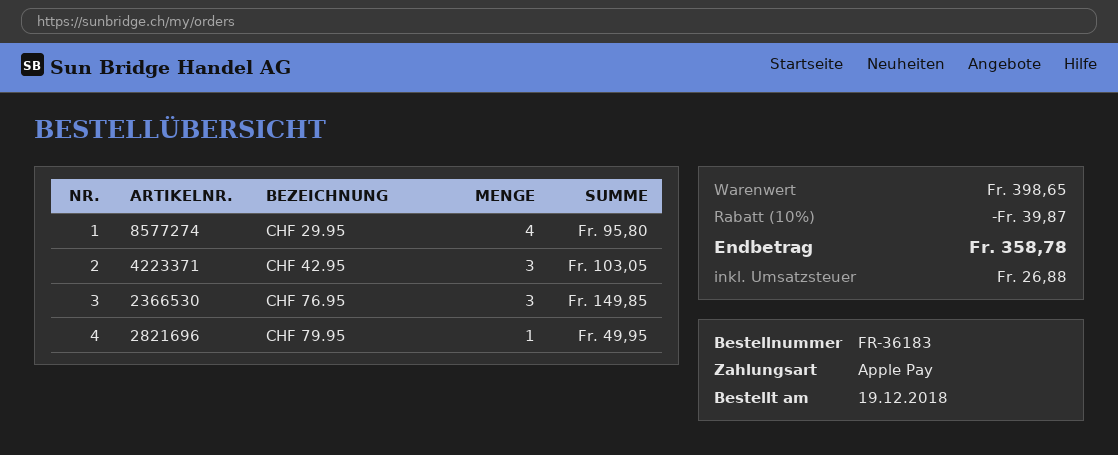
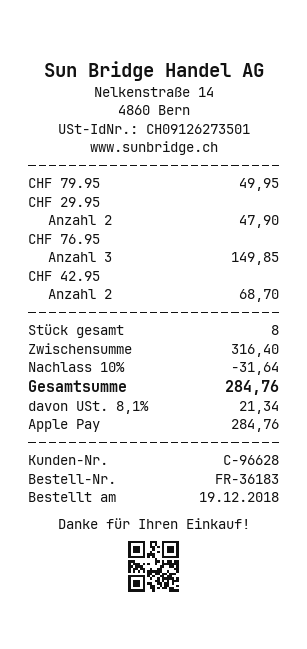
CHF 29.95: 4 for 95.80 -> 2 for 47.90
CHF 42.95: 3 for 103.05 -> 2 for 68.70
subtotal: 398.65 -> 316.40
discount: 10% = 39.87 -> 10% = 31.64
tax: 26.88 -> 21.34
total: 358.78 -> 284.76

